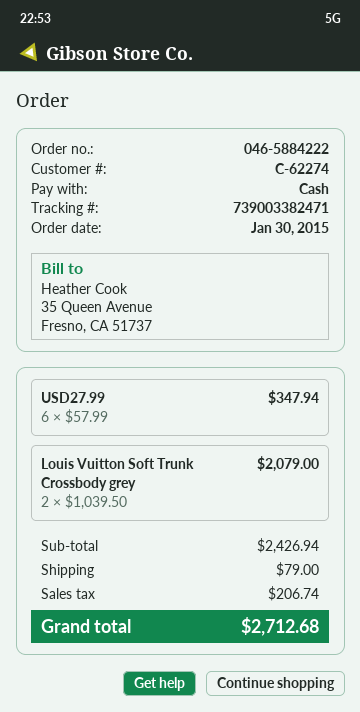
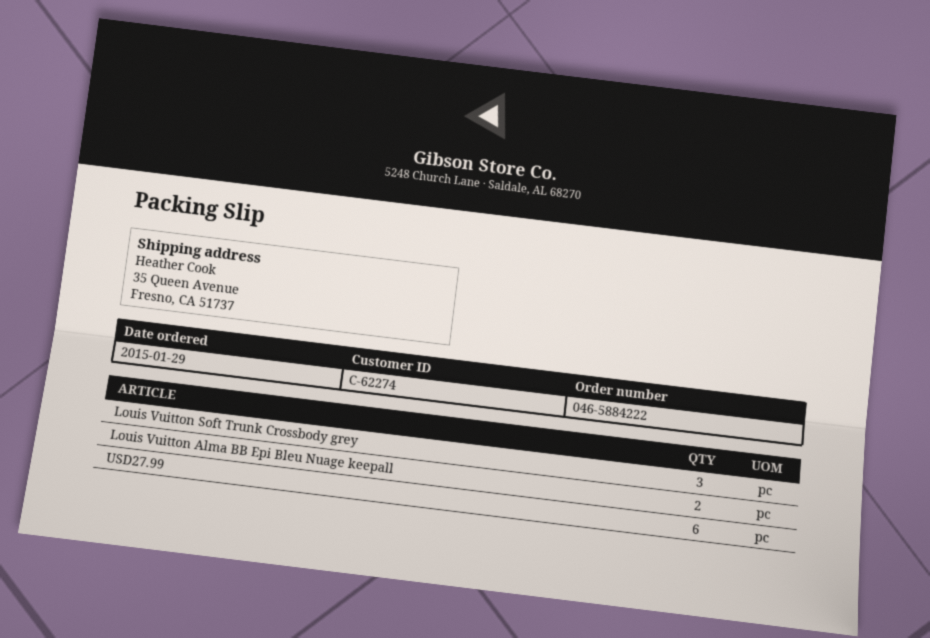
order date: 2015-01-30 -> 2015-01-29
Louis Vuitton Soft Trunk Crossbody grey: 2 -> 3
Louis Vuitton Alma BB Epi Bleu Nuage keepall: none -> 2

